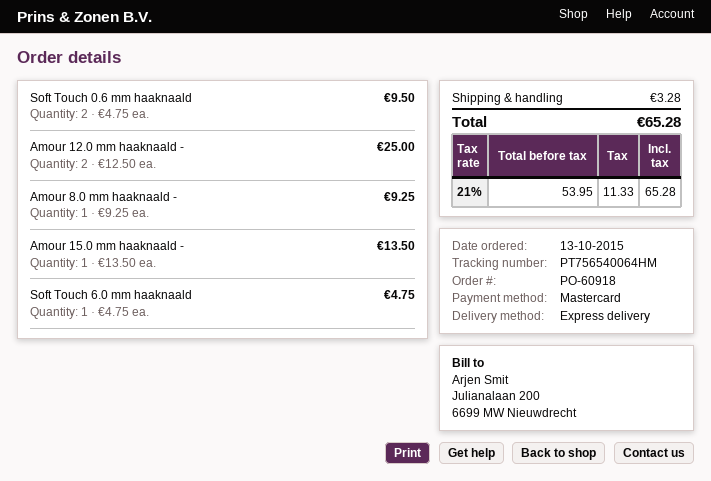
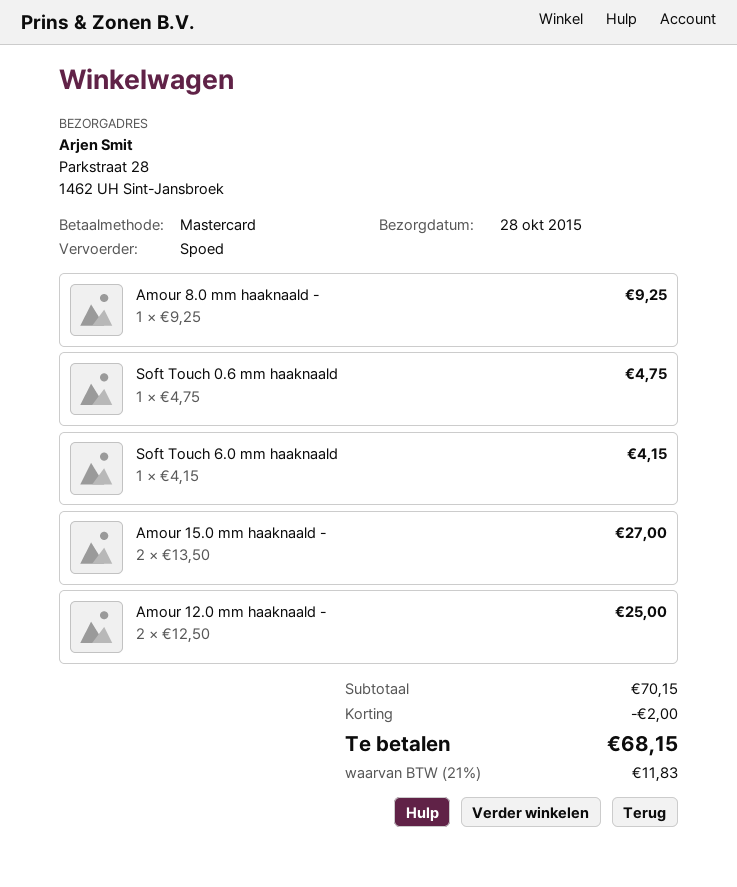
Soft Touch 0.6 mm haaknaald: 2 x 4.75 = 9.50 -> 1 x 4.75 = 4.75
Amour 15.0 mm haaknaald -: 1 x 13.50 = 13.50 -> 2 x 13.50 = 27.00
Soft Touch 6.0 mm haaknaald: 1 x 4.75 = 4.75 -> 1 x 4.15 = 4.15
discount: none -> 2.00
shipping: 3.28 -> none
tax: 21% = 11.33 -> 21% = 11.83
total: 65.28 -> 68.15

